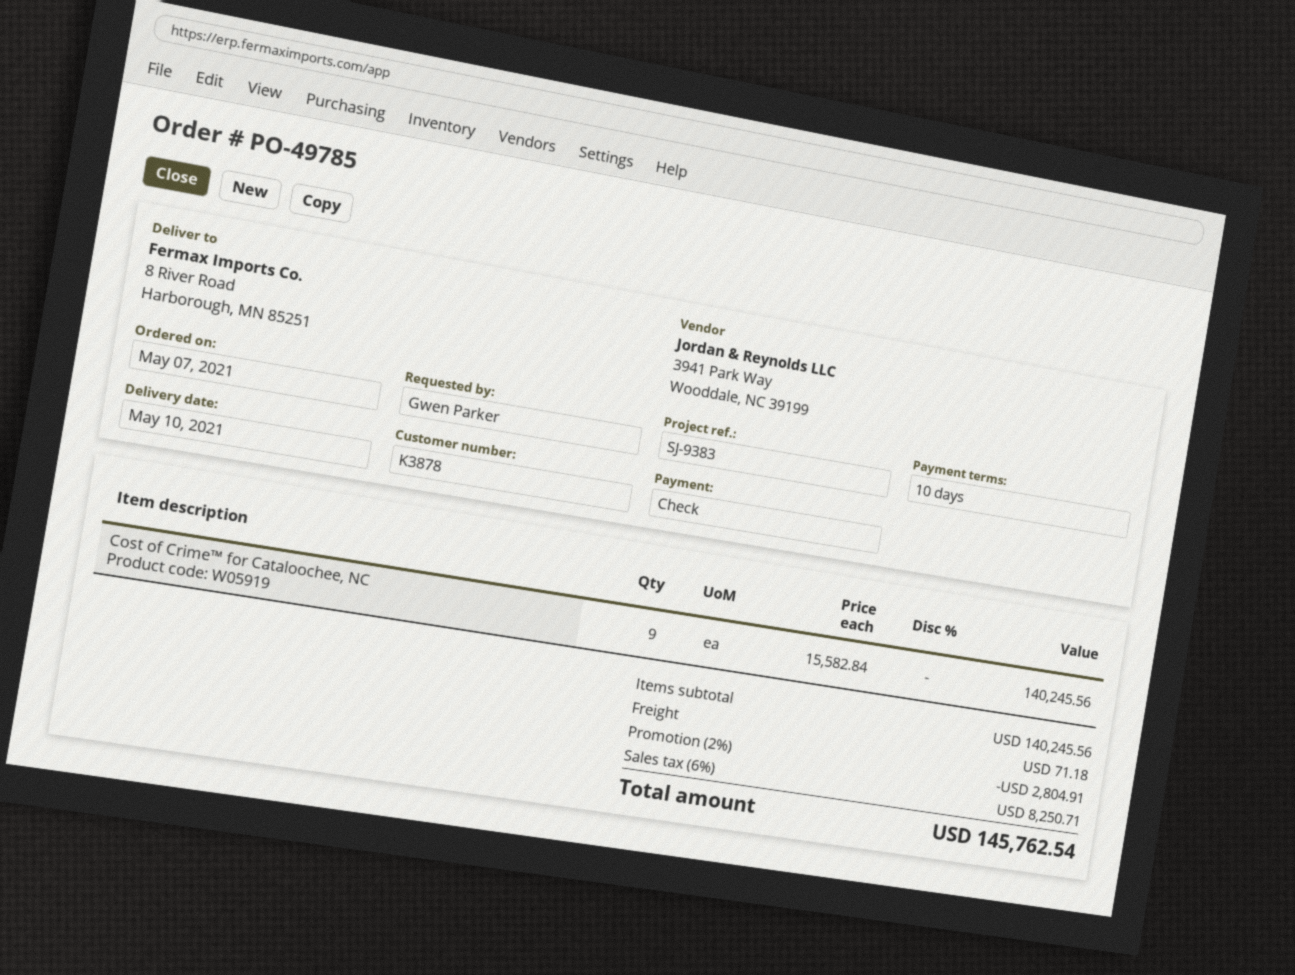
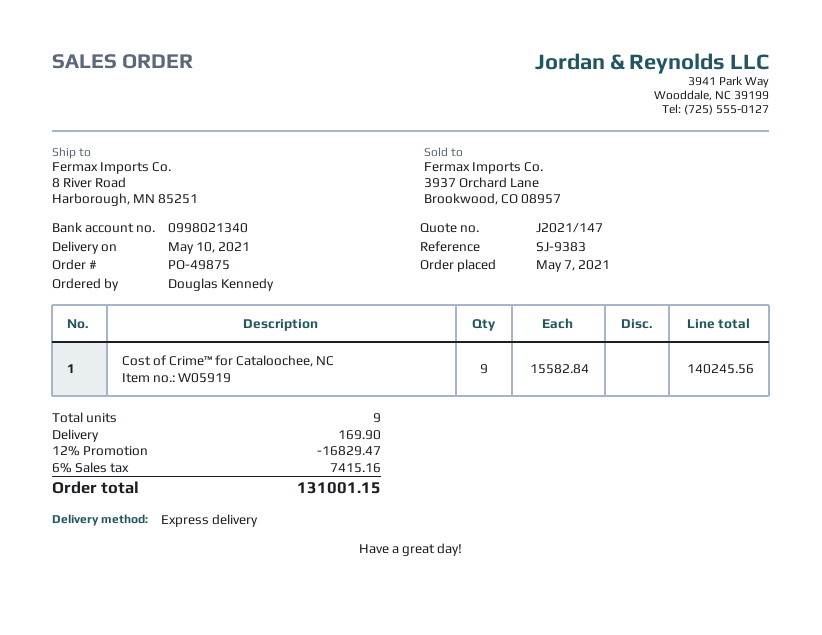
order number: PO-49785 -> PO-49875
ordered by: Gwen Parker -> Douglas Kennedy
discount: 2% = 2804.91 -> 12% = 16829.47
shipping: 71.18 -> 169.90
tax: 6% = 8250.71 -> 6% = 7415.16
total: 145762.54 -> 131001.15

